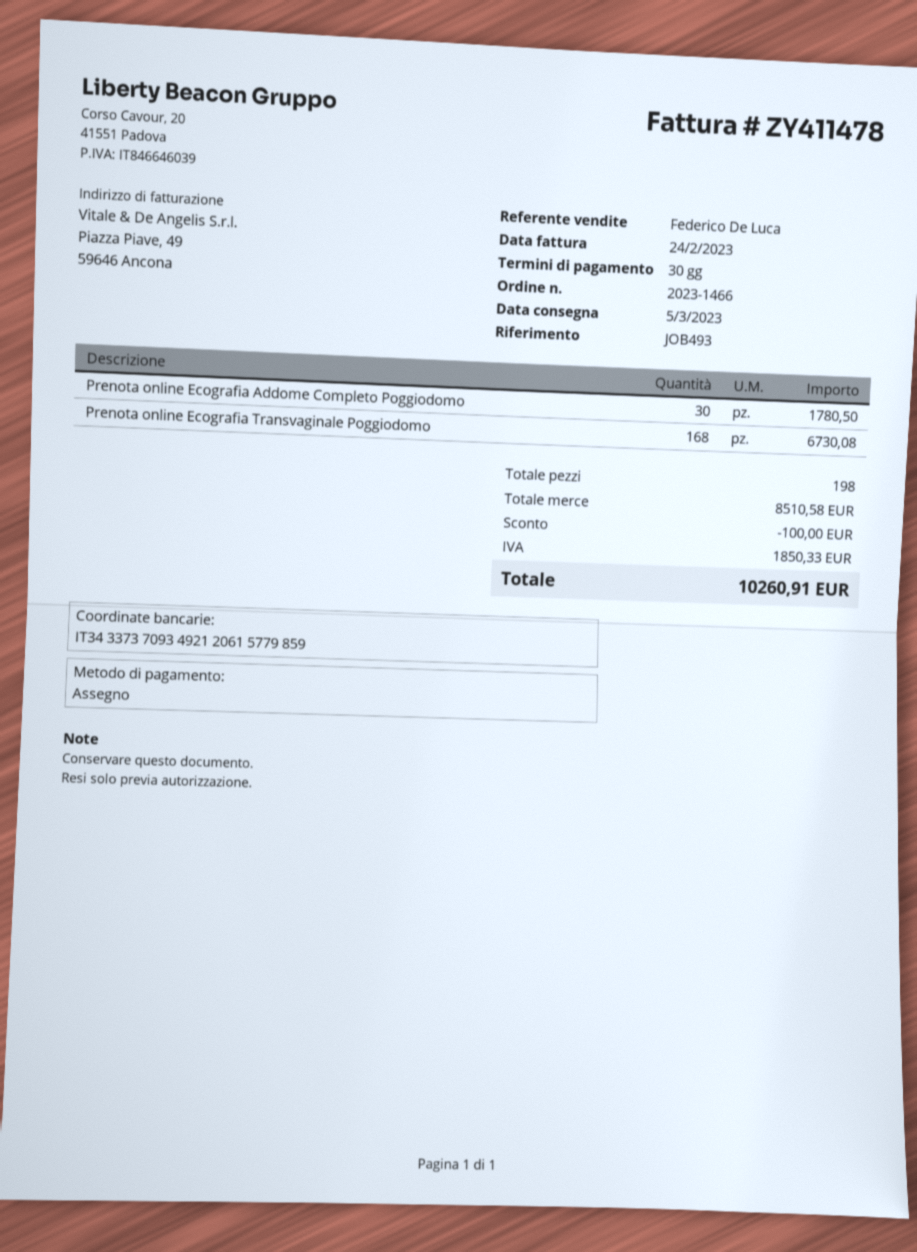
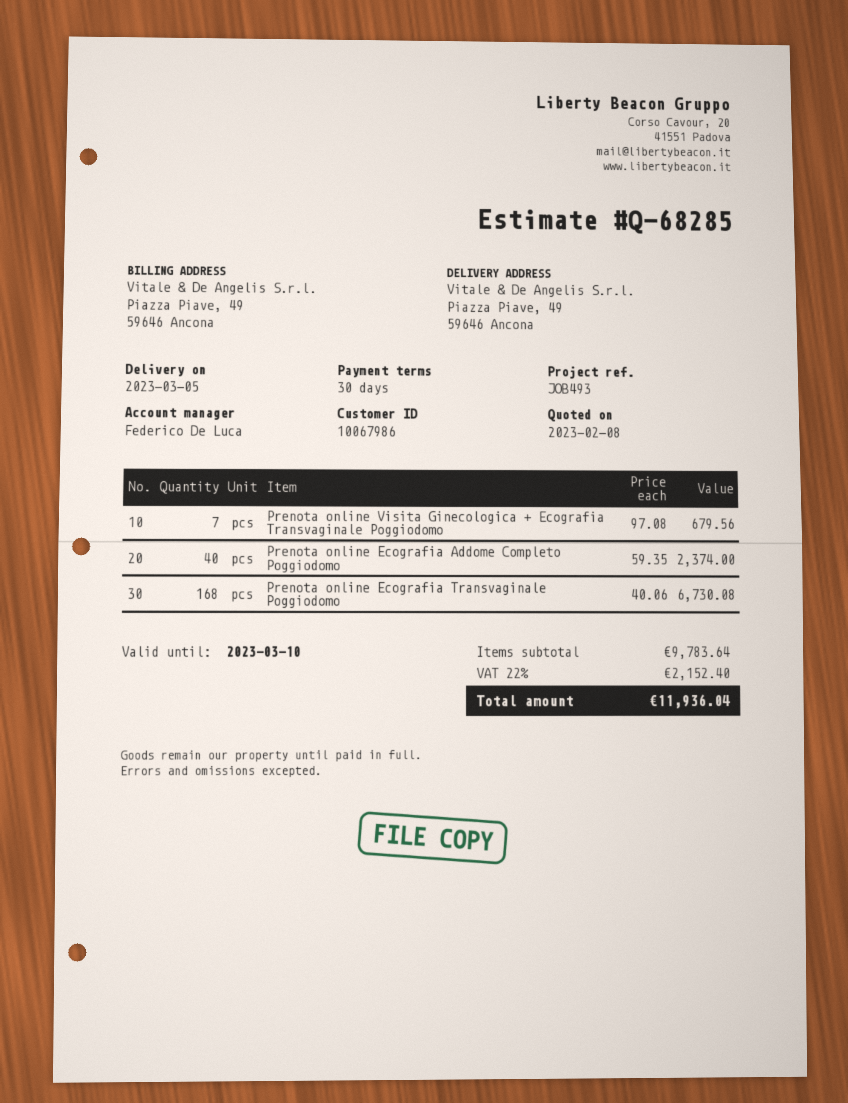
Prenota online Ecografia Addome Completo Poggiodomo: 30 for 1780.50 -> 40 for 2374.00
Prenota online Visita Ginecologica + Ecografia Transvaginale Poggiodomo: none -> 7 for 679.56
subtotal: 8510.58 -> 9783.64
discount: 100.00 -> none
tax: 1850.33 -> 2152.40
total: 10260.91 -> 11936.04

